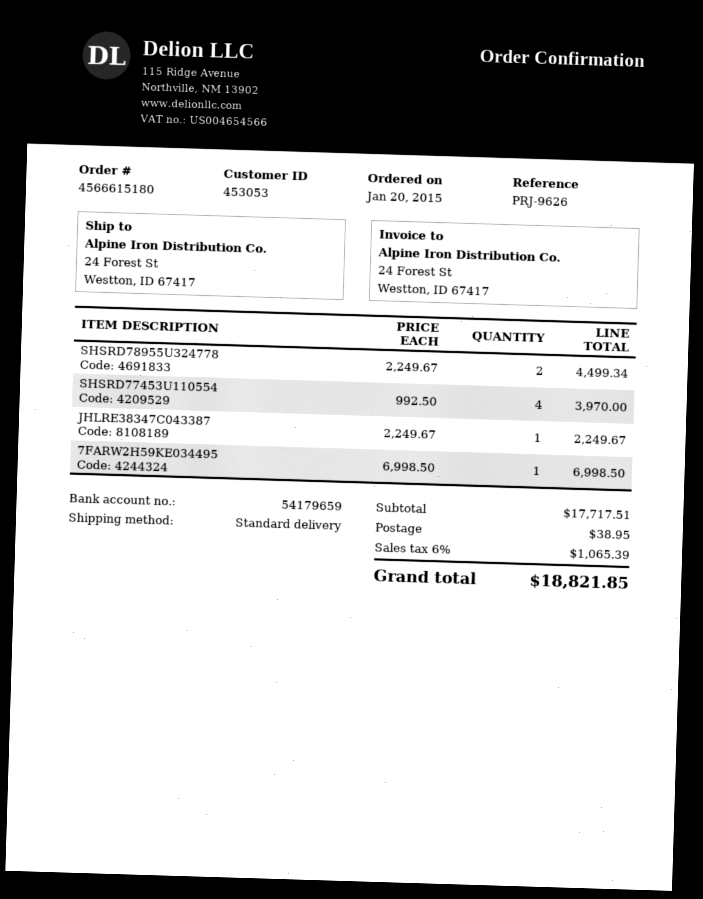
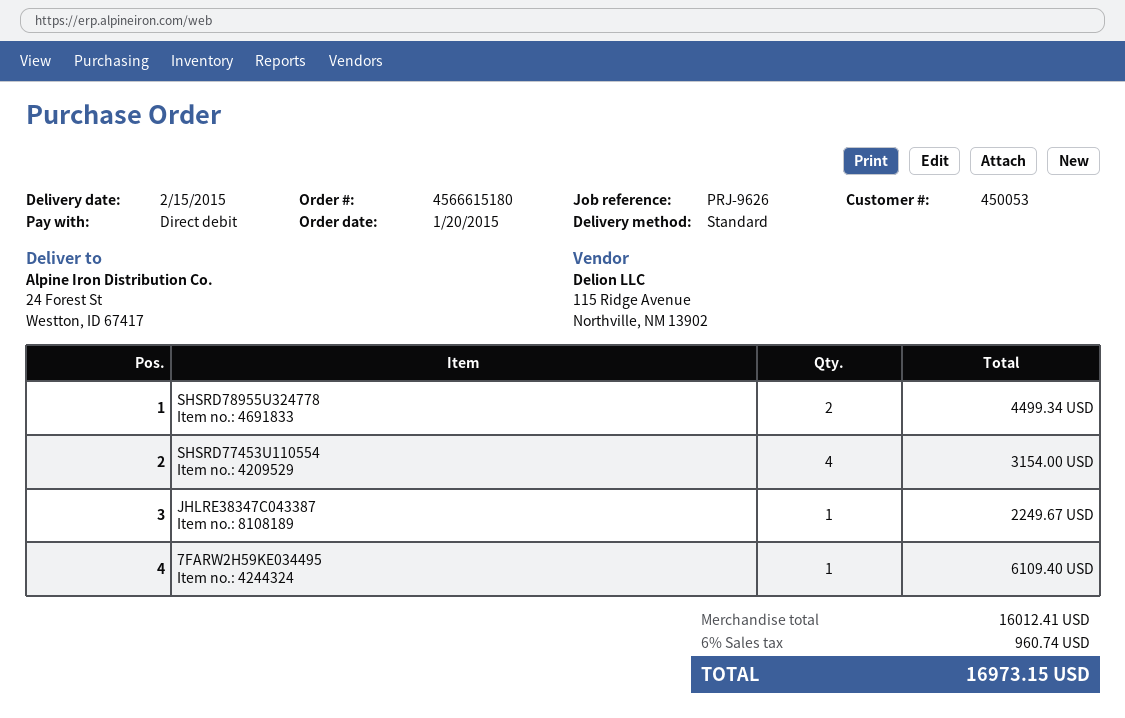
customer number: 453053 -> 450053
SHSRD77453U110554: 4 for 3970.00 -> 4 for 3154.00
7FARW2H59KE034495: 1 for 6998.50 -> 1 for 6109.40
subtotal: 17717.51 -> 16012.41
shipping: 38.95 -> none
tax: 6% = 1065.39 -> 6% = 960.74
total: 18821.85 -> 16973.15

